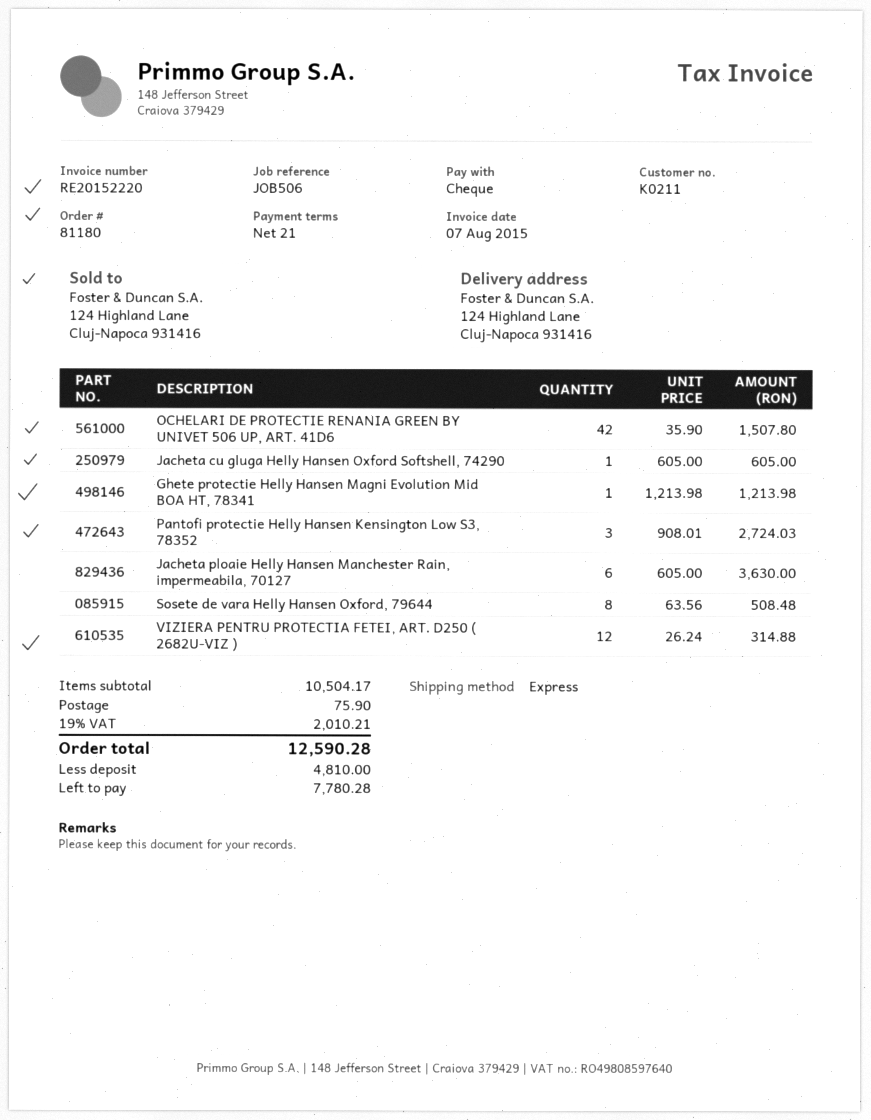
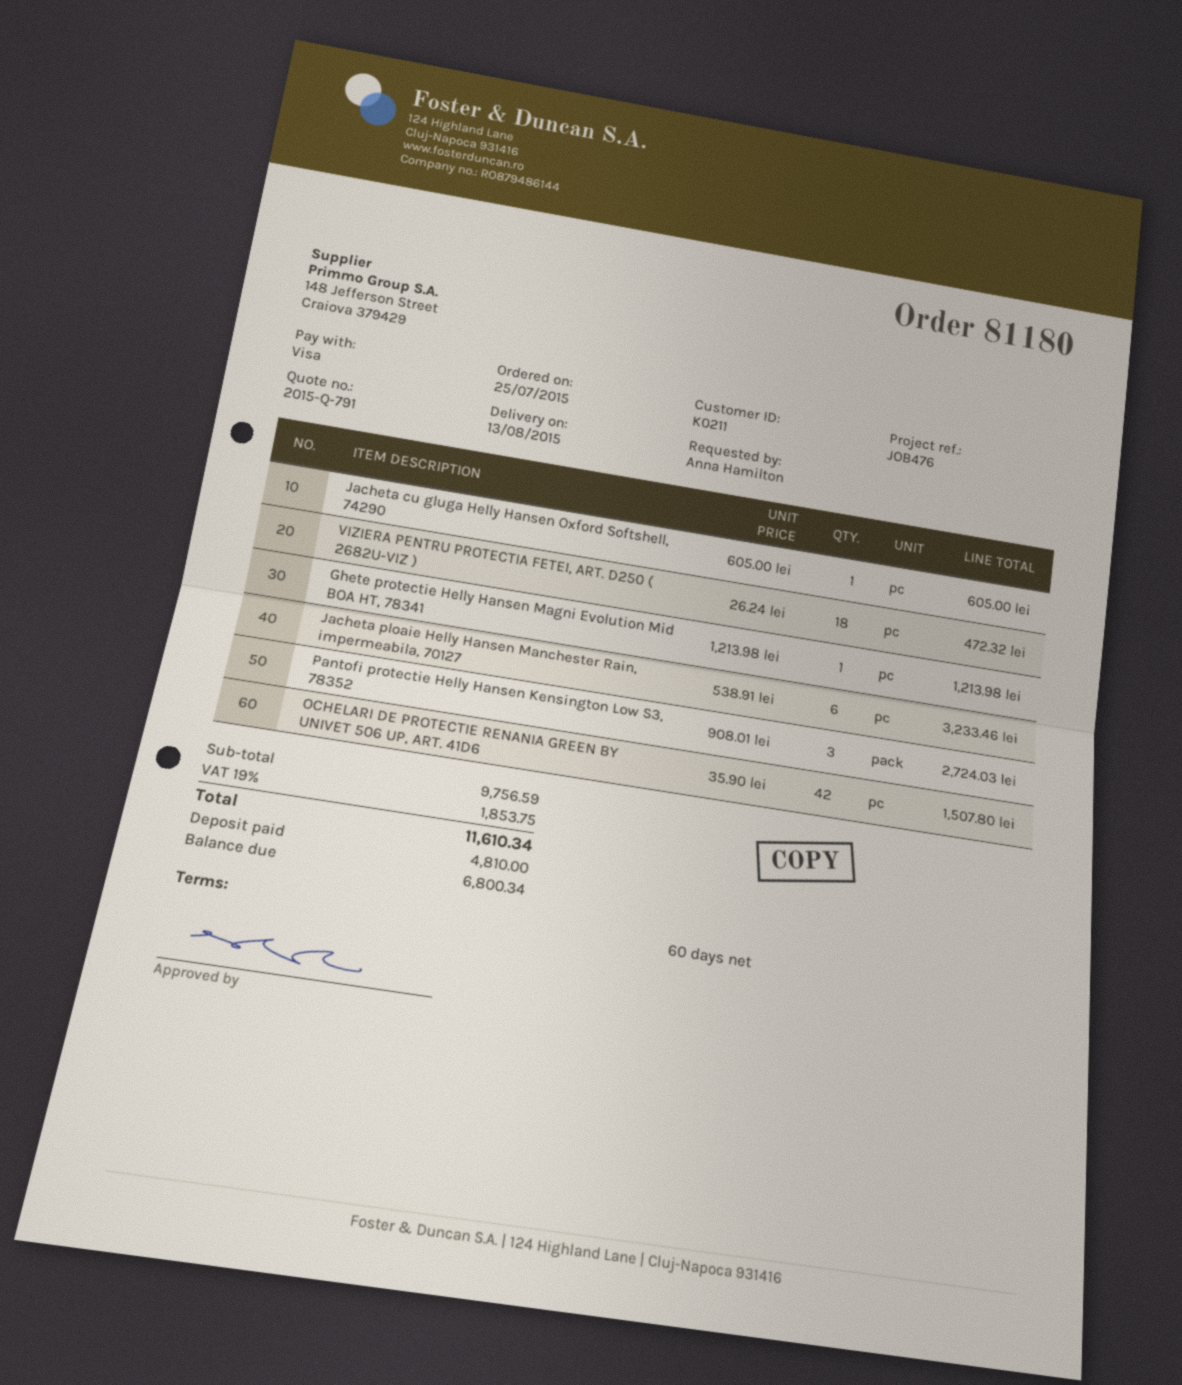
payment terms: 21 days -> 60 days
reference: JOB506 -> JOB476
payment method: cheque -> Visa
Jacheta ploaie Helly Hansen Manchester Rain, impermeabila, 70127: 6 x 605.00 = 3630.00 -> 6 x 538.91 = 3233.46
Sosete de vara Helly Hansen Oxford, 79644: 8 x 63.56 = 508.48 -> none
VIZIERA PENTRU PROTECTIA FETEI, ART. D250 ( 2682U-VIZ ): 12 x 26.24 = 314.88 -> 18 x 26.24 = 472.32
subtotal: 10504.17 -> 9756.59
shipping: 75.90 -> none
tax: 19% = 2010.21 -> 19% = 1853.75
total: 12590.28 -> 11610.34
balance: 7780.28 -> 6800.34

